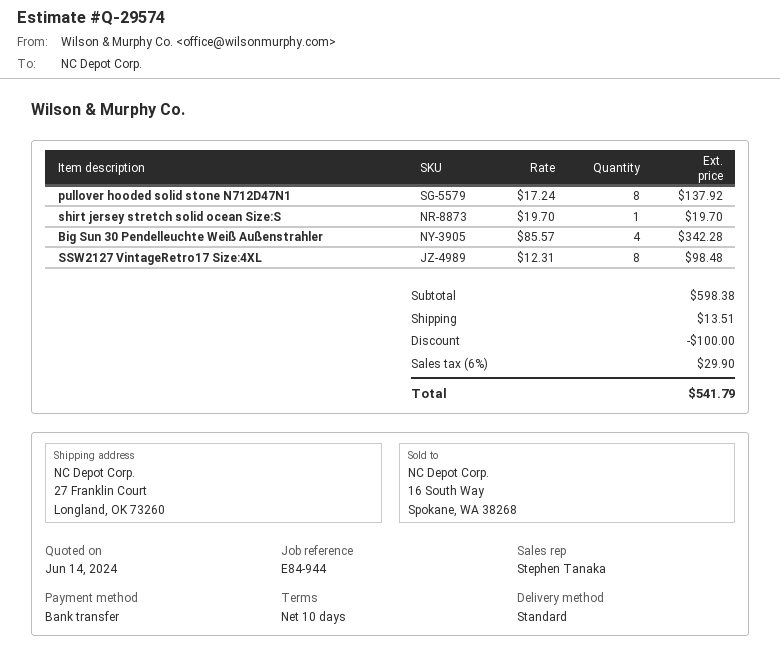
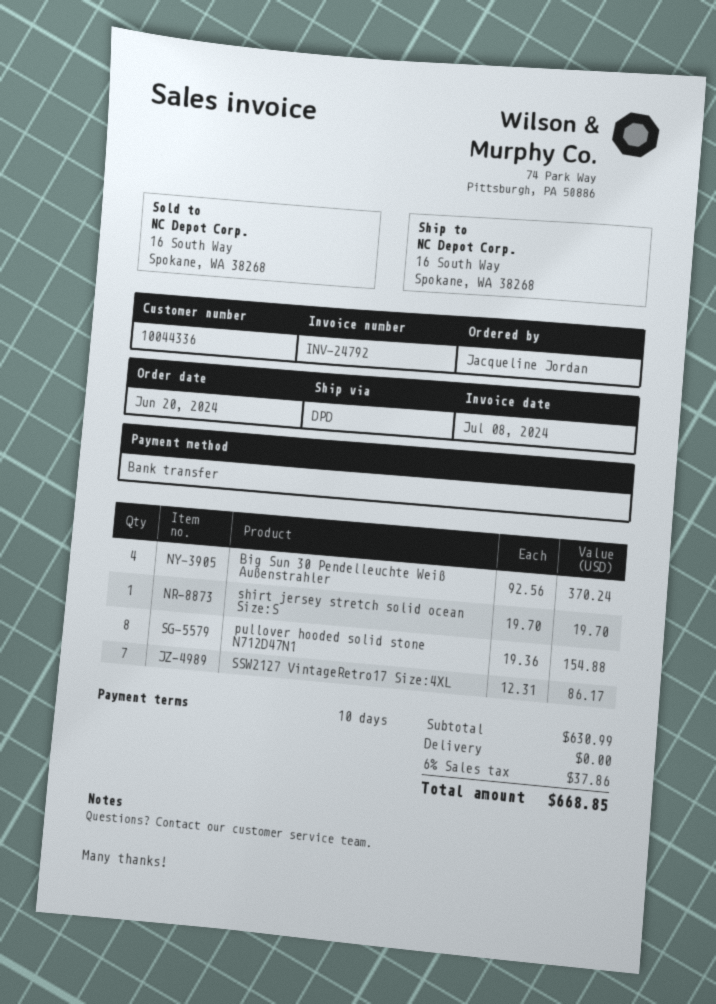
shipping method: standard -> DPD
ship to: 27 Franklin Court, Longland, OK 73260 -> 16 South Way, Spokane, WA 38268
pullover hooded solid stone N712D47N1: 8 x 17.24 = 137.92 -> 8 x 19.36 = 154.88
Big Sun 30 Pendelleuchte Weiß Außenstrahler: 4 x 85.57 = 342.28 -> 4 x 92.56 = 370.24
SSW2127 VintageRetro17 Size:4XL: 8 x 12.31 = 98.48 -> 7 x 12.31 = 86.17
subtotal: 598.38 -> 630.99
discount: 100.00 -> none
shipping: 13.51 -> 0.00
tax: 6% = 29.90 -> 6% = 37.86
total: 541.79 -> 668.85

